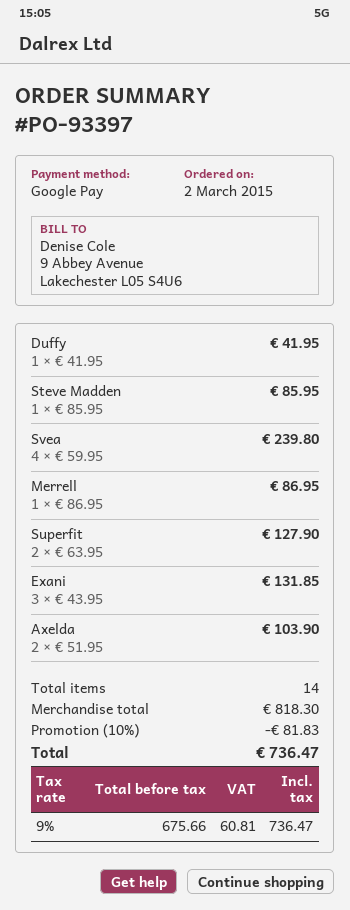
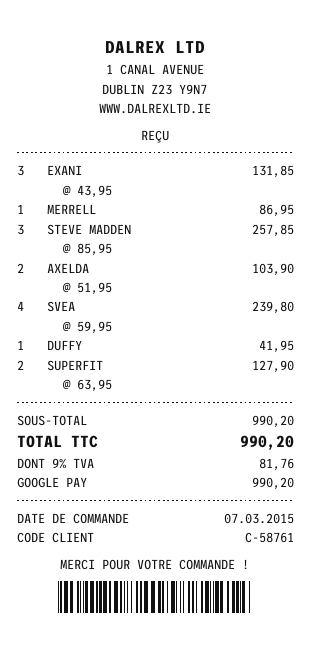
order date: 2015-03-02 -> 2015-03-07
Steve Madden: 1 x 85.95 = 85.95 -> 3 x 85.95 = 257.85
subtotal: 818.30 -> 990.20
discount: 10% = 81.83 -> none
tax: 9% = 60.81 -> 9% = 81.76
total: 736.47 -> 990.20

